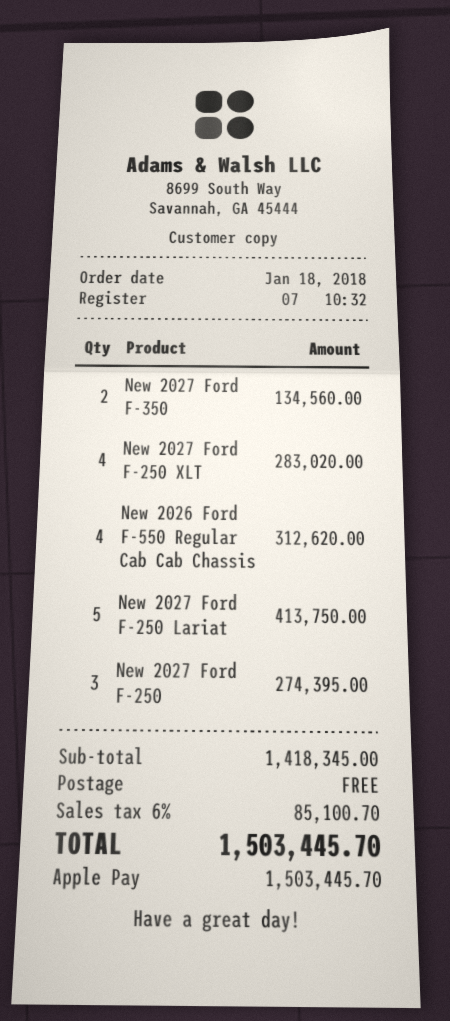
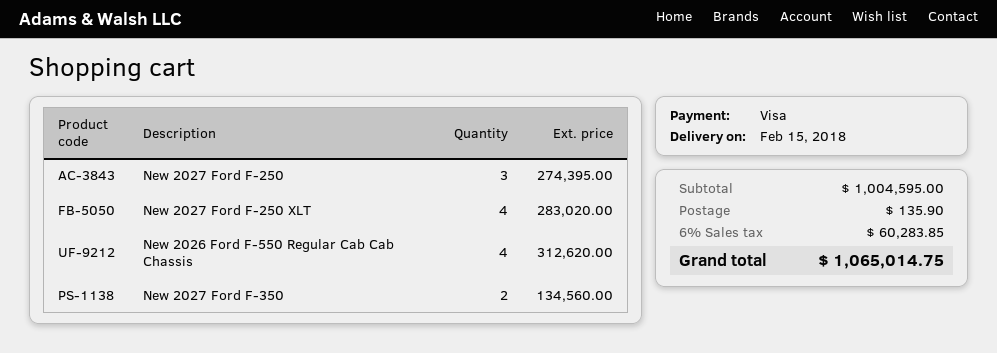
payment method: Apple Pay -> Visa
New 2027 Ford F-250 Lariat: 5 for 413750.00 -> none
subtotal: 1418345.00 -> 1004595.00
shipping: 0.00 -> 135.90
tax: 6% = 85100.70 -> 6% = 60283.85
total: 1503445.70 -> 1065014.75

